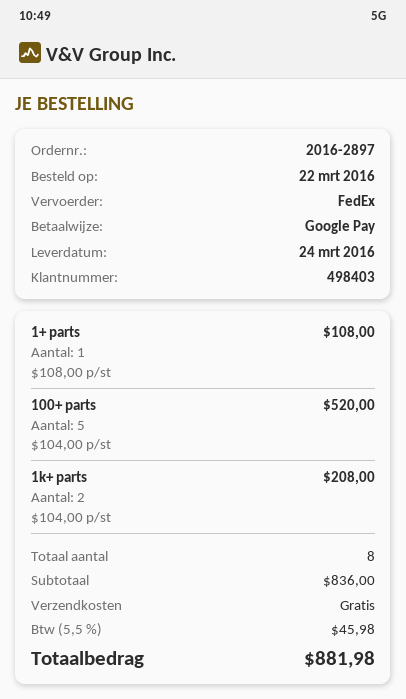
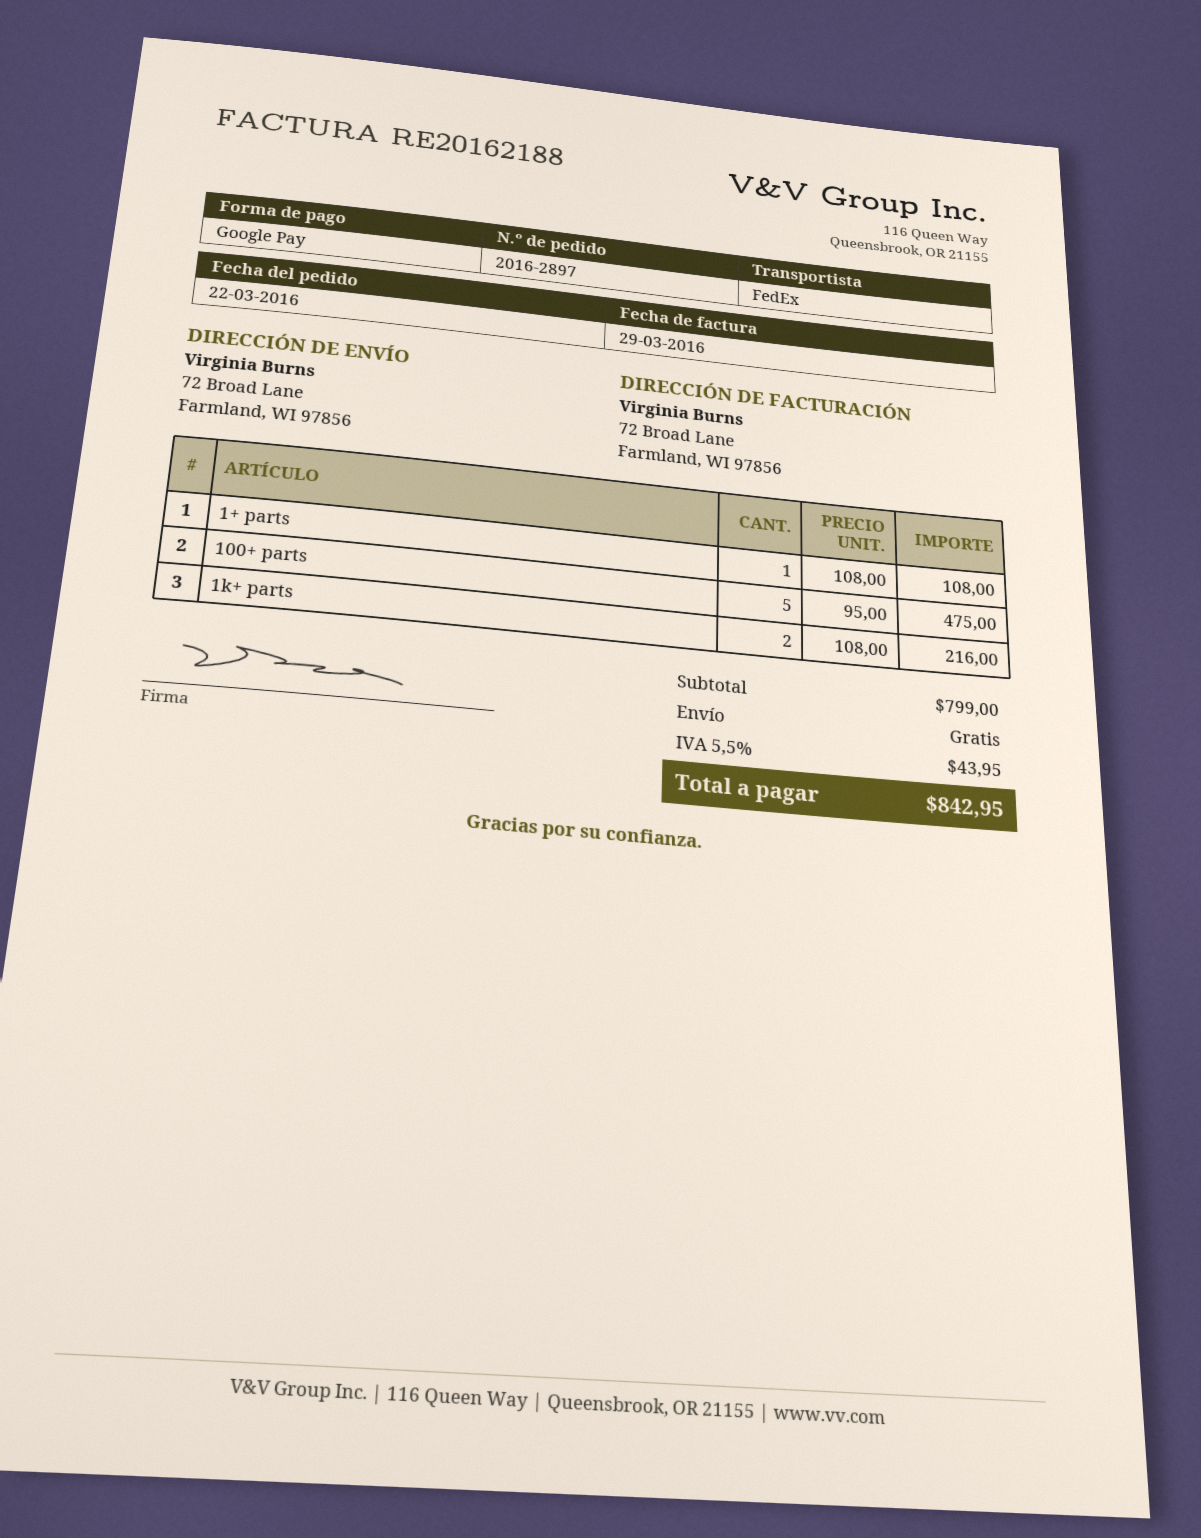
100+ parts: 5 x 104.00 = 520.00 -> 5 x 95.00 = 475.00
1k+ parts: 2 x 104.00 = 208.00 -> 2 x 108.00 = 216.00
subtotal: 836.00 -> 799.00
tax: 5.5% = 45.98 -> 5.5% = 43.95
total: 881.98 -> 842.95

